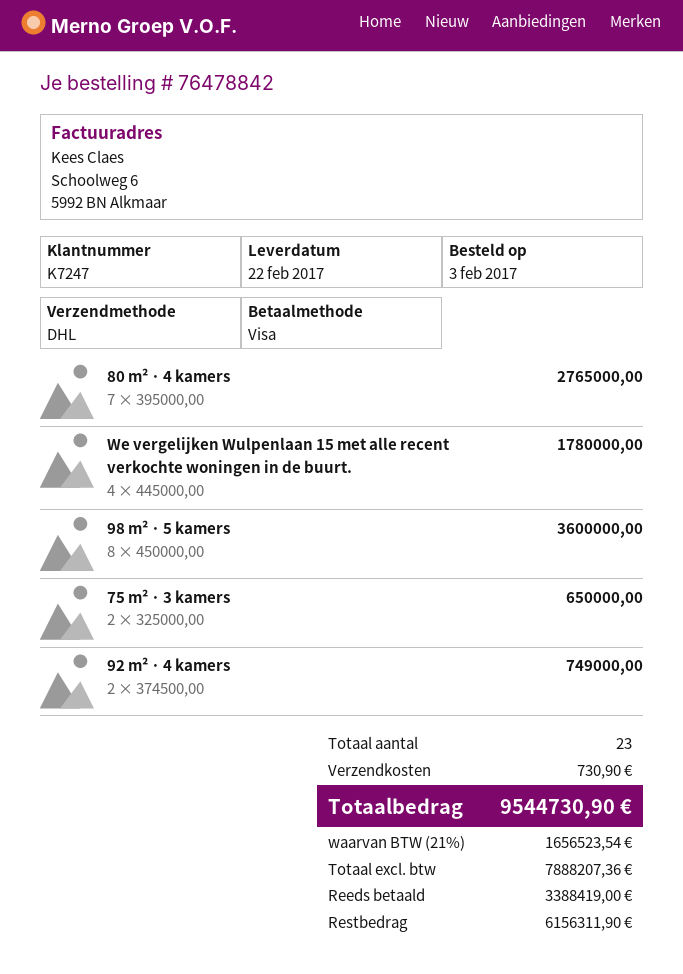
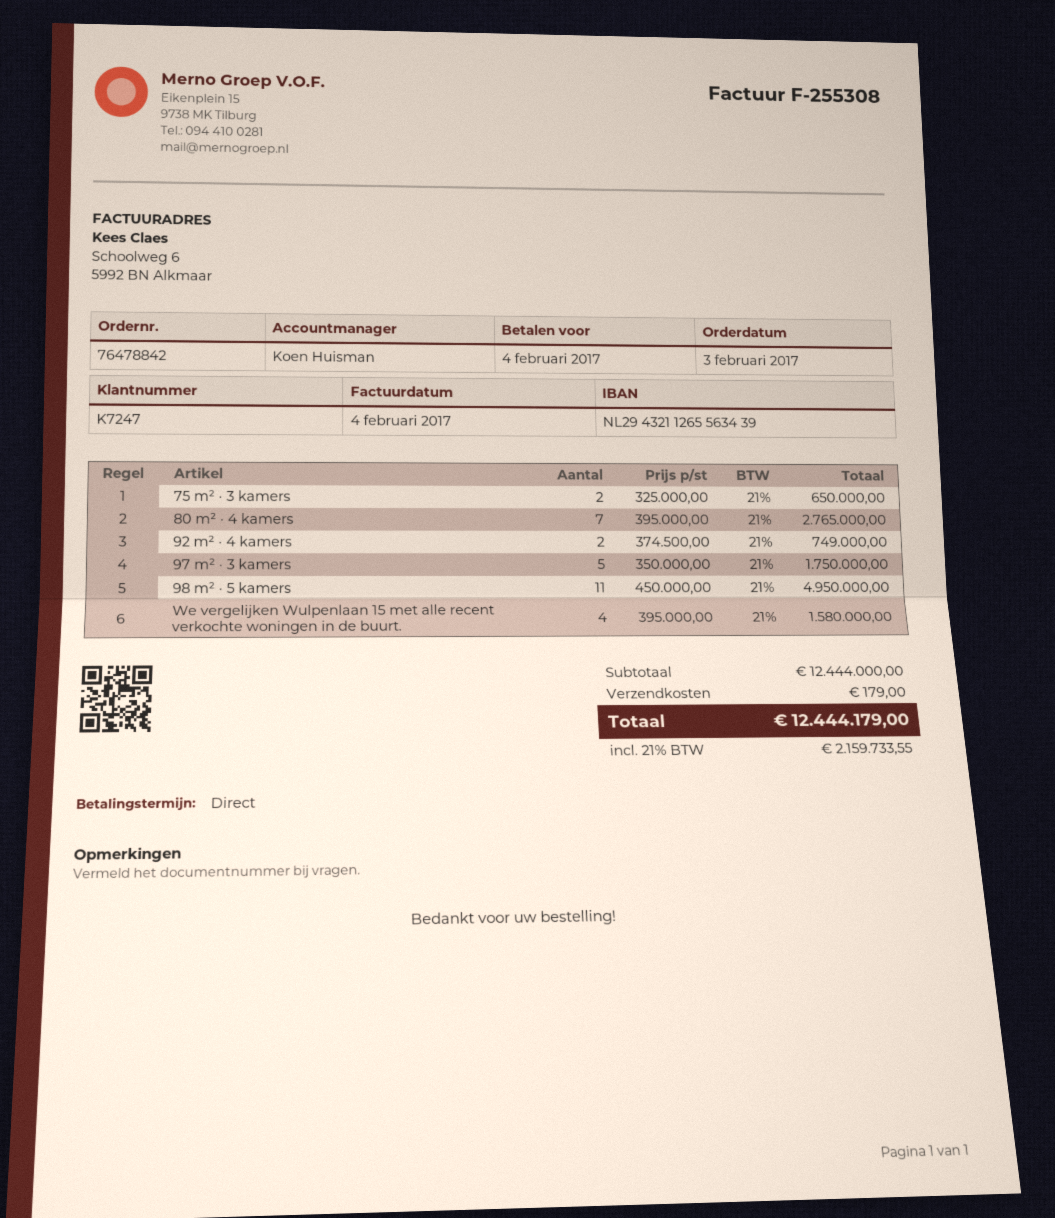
We vergelijken Wulpenlaan 15 met alle recent verkochte woningen in de buurt.: 4 x 445000.00 = 1780000.00 -> 4 x 395000.00 = 1580000.00
98 m² · 5 kamers: 8 x 450000.00 = 3600000.00 -> 11 x 450000.00 = 4950000.00
97 m² · 3 kamers: none -> 5 x 350000.00 = 1750000.00
shipping: 730.90 -> 179.00
tax: 21% = 1656523.54 -> 21% = 2159733.55
total: 9544730.90 -> 12444179.00

